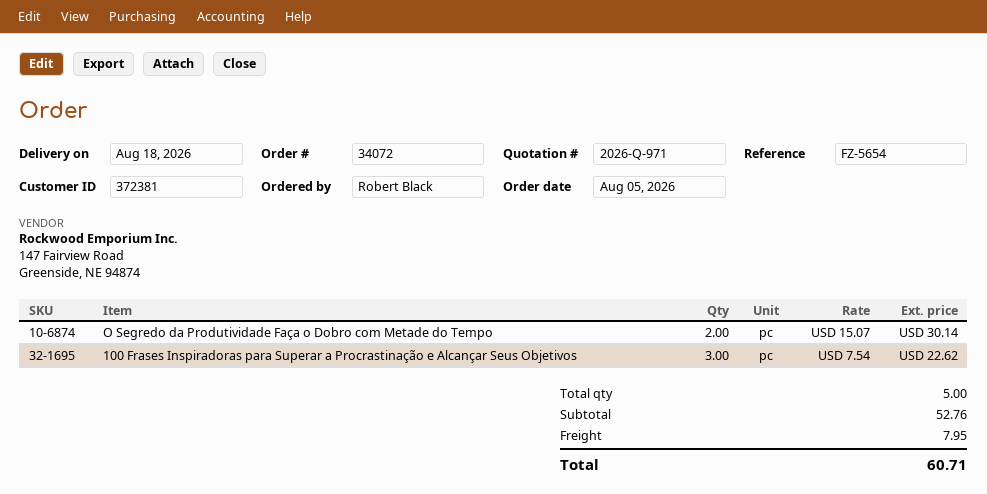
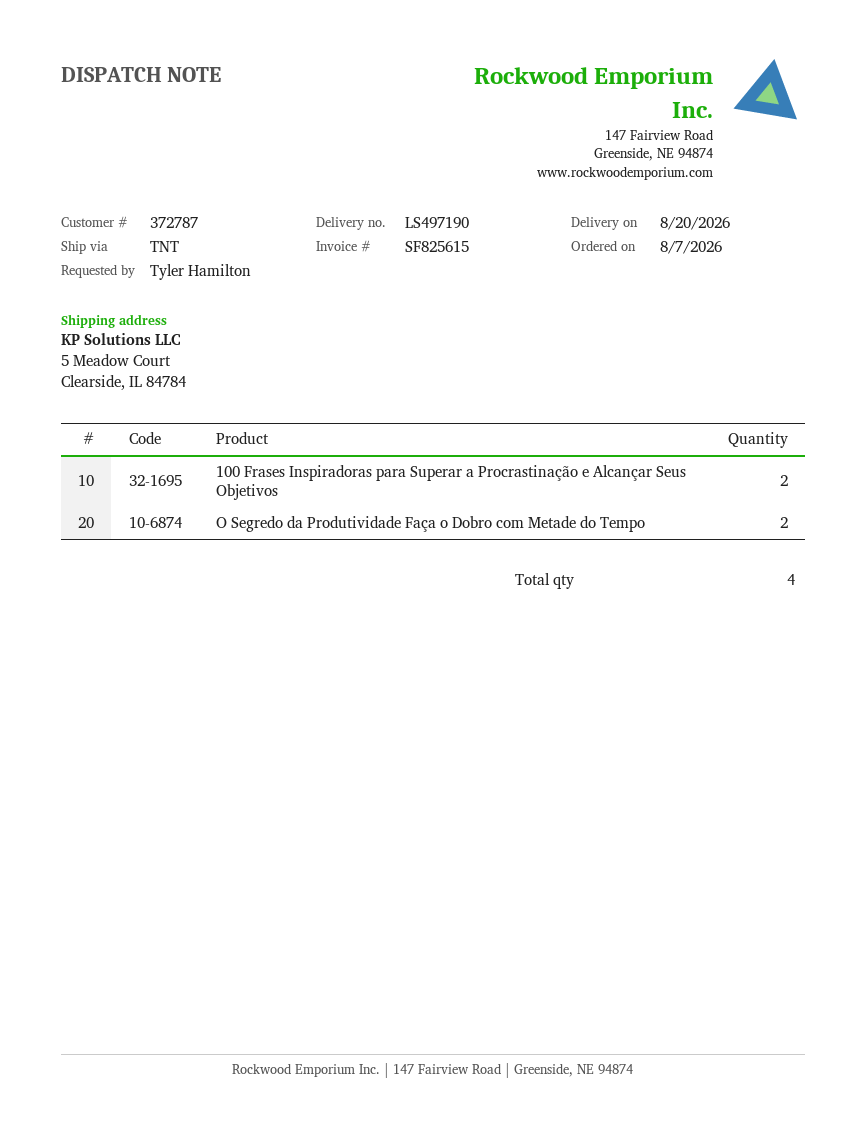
order date: 2026-08-05 -> 2026-08-07
delivery date: 2026-08-18 -> 2026-08-20
customer number: 372381 -> 372787
ordered by: Robert Black -> Tyler Hamilton
100 Frases Inspiradoras para Superar a Procrastinação e Alcançar Seus Objetivos: 3 -> 2
total quantity: 5 -> 4

